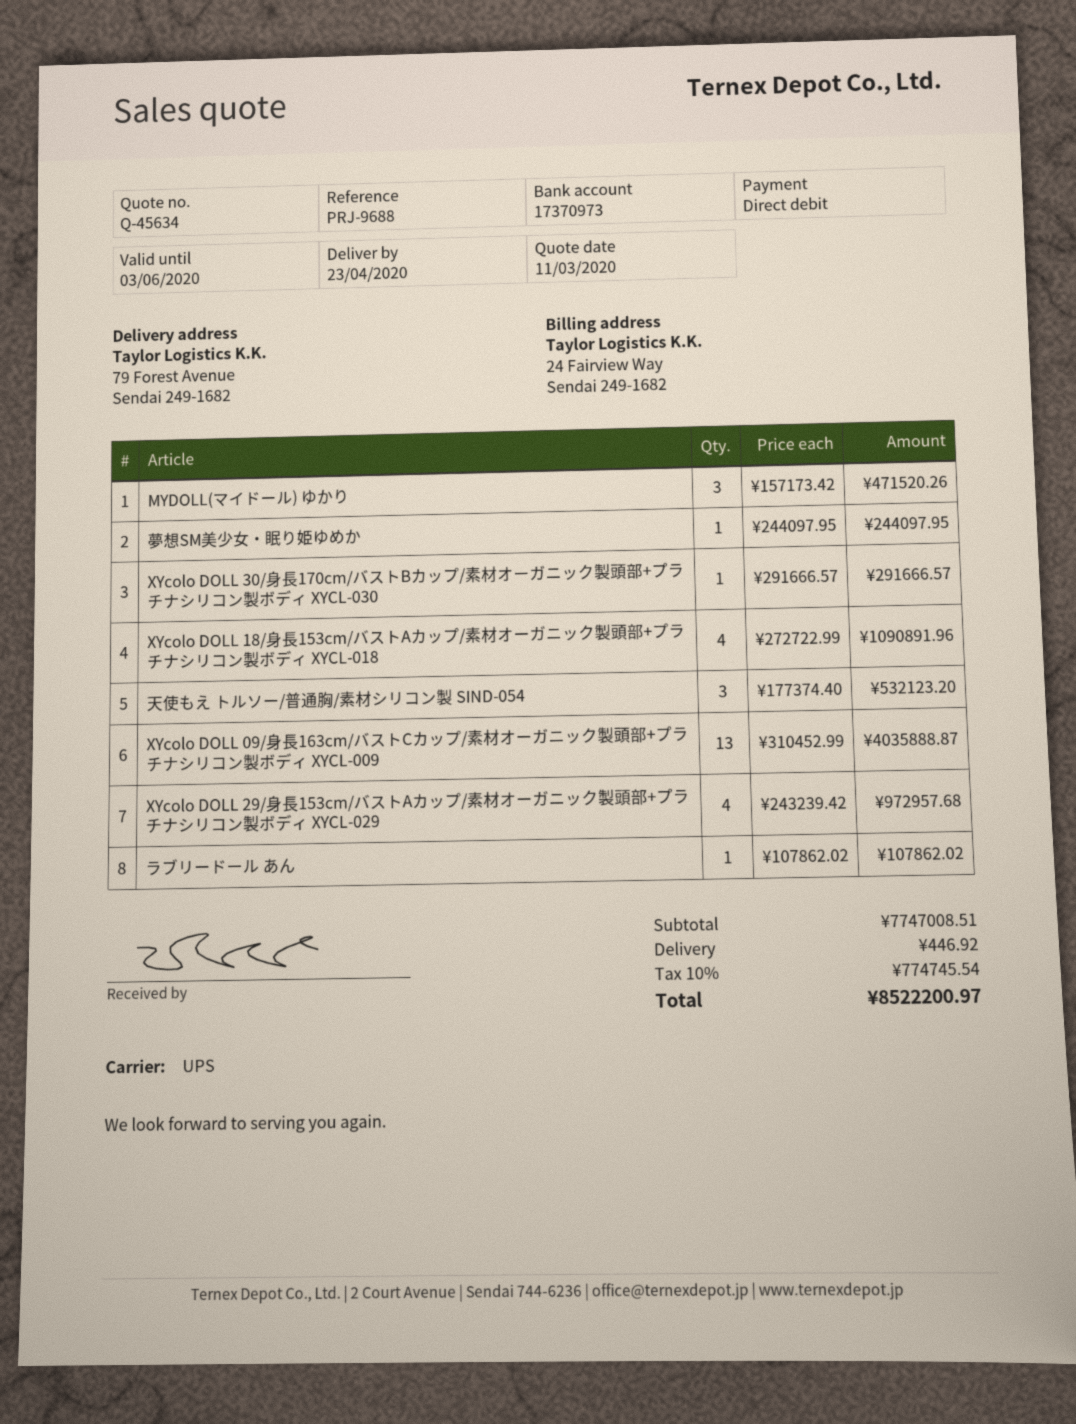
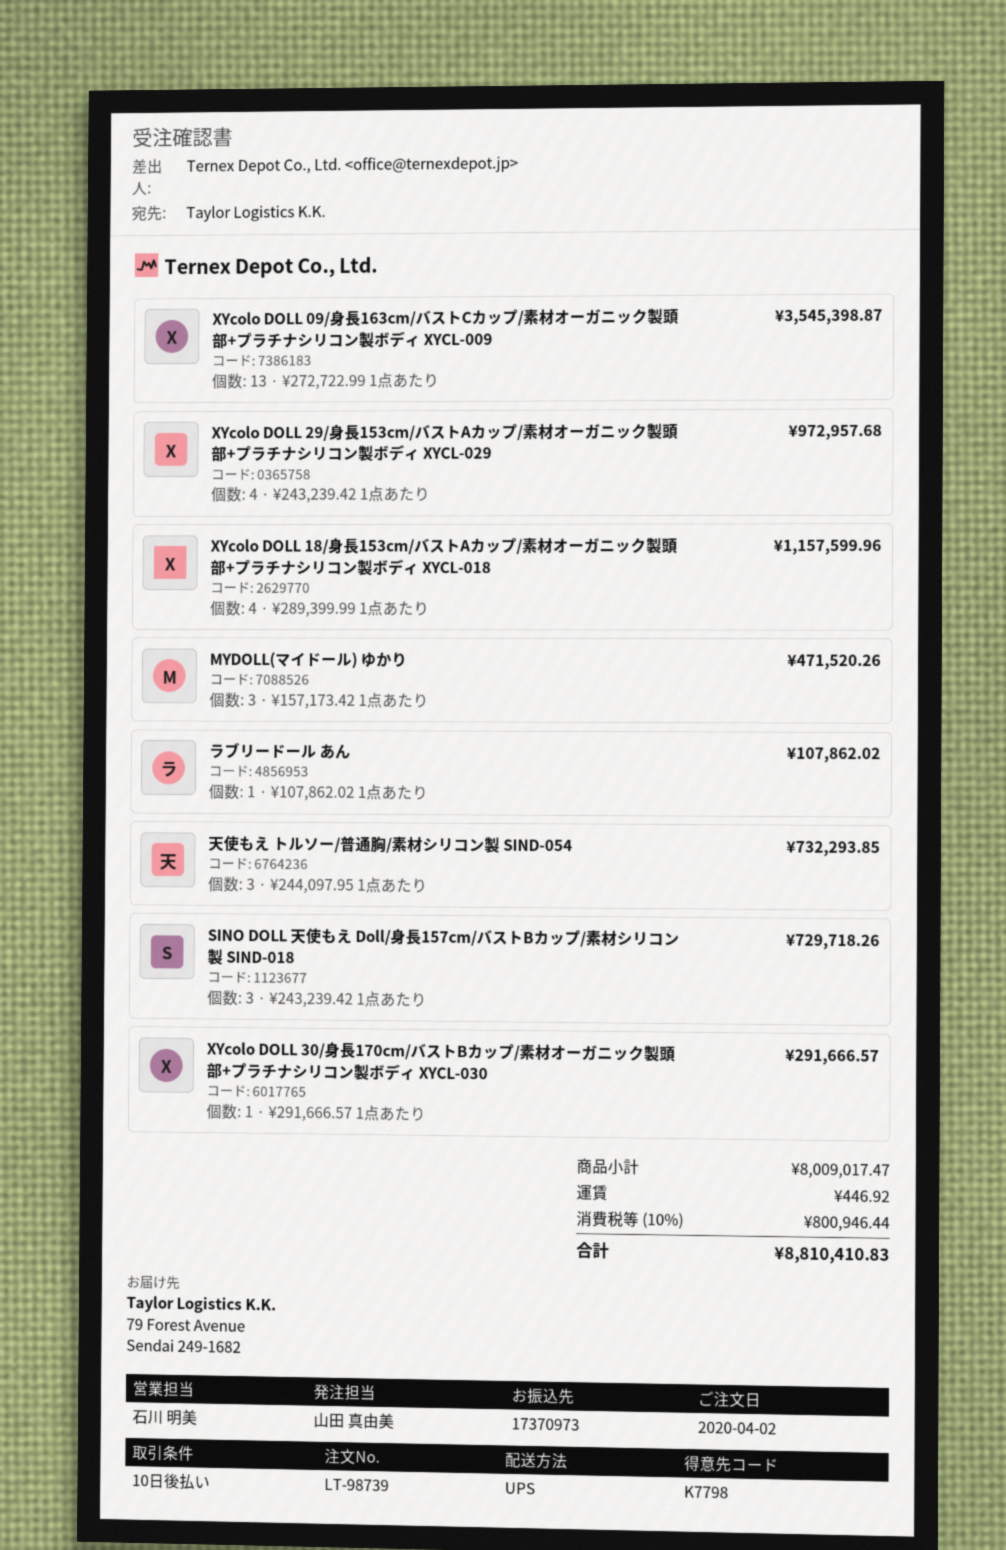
夢想SM美少女・眠り姫ゆめか: 1 x 244097.95 = 244097.95 -> none
XYcolo DOLL 18/身長153cm/バストAカップ/素材オーガニック製頭部+プラチナシリコン製ボディ XYCL-018: 4 x 272722.99 = 1090891.96 -> 4 x 289399.99 = 1157599.96
天使もえ トルソー/普通胸/素材シリコン製 SIND-054: 3 x 177374.40 = 532123.20 -> 3 x 244097.95 = 732293.85
XYcolo DOLL 09/身長163cm/バストCカップ/素材オーガニック製頭部+プラチナシリコン製ボディ XYCL-009: 13 x 310452.99 = 4035888.87 -> 13 x 272722.99 = 3545398.87
SINO DOLL 天使もえ Doll/身長157cm/バストBカップ/素材シリコン製 SIND-018: none -> 3 x 243239.42 = 729718.26
subtotal: 7747008.51 -> 8009017.47
tax: 10% = 774745.54 -> 10% = 800946.44
total: 8522200.97 -> 8810410.83

